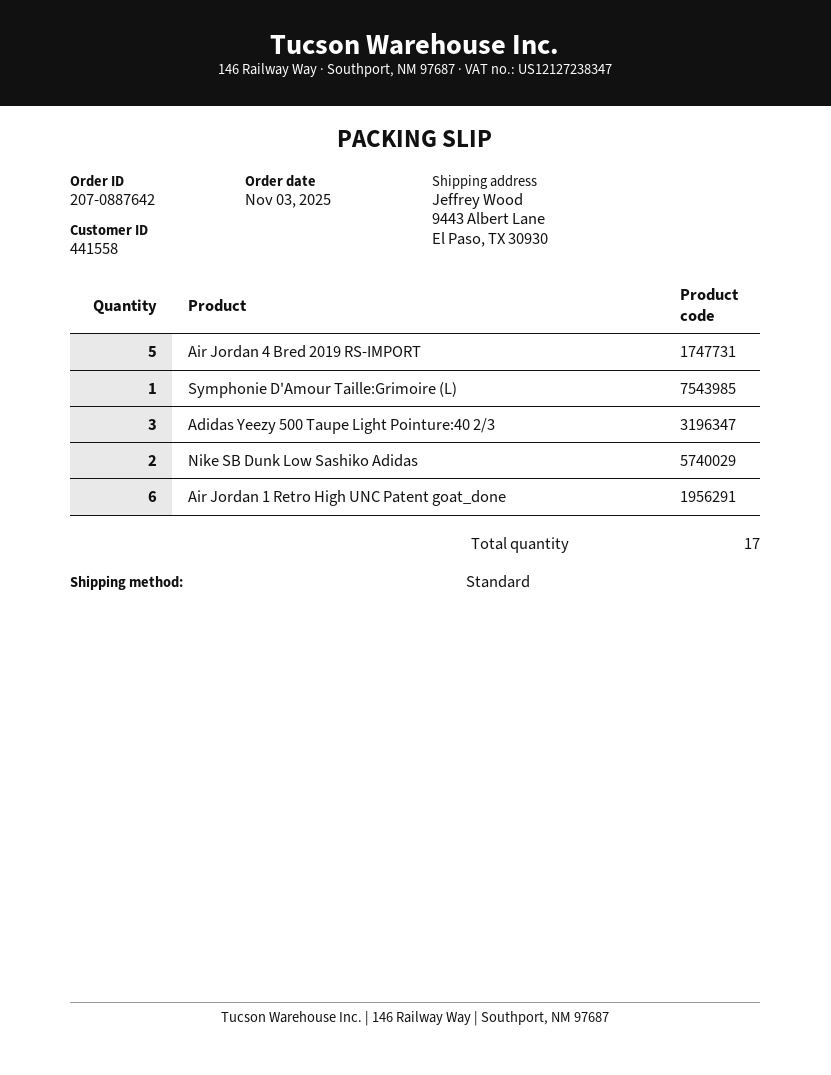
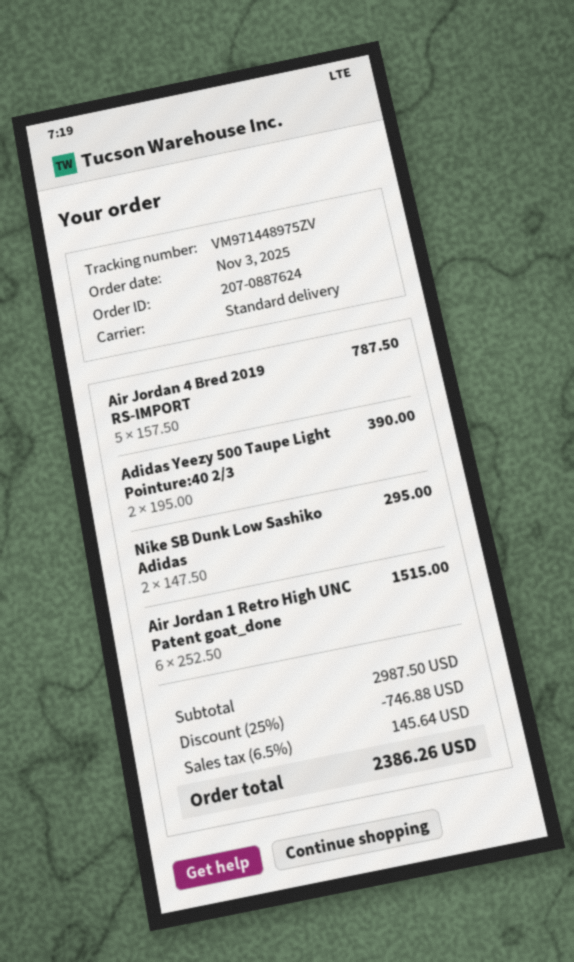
order number: 207-0887642 -> 207-0887624
Symphonie D'Amour Taille:Grimoire (L): 1 -> none
Adidas Yeezy 500 Taupe Light Pointure:40 2/3: 3 -> 2

